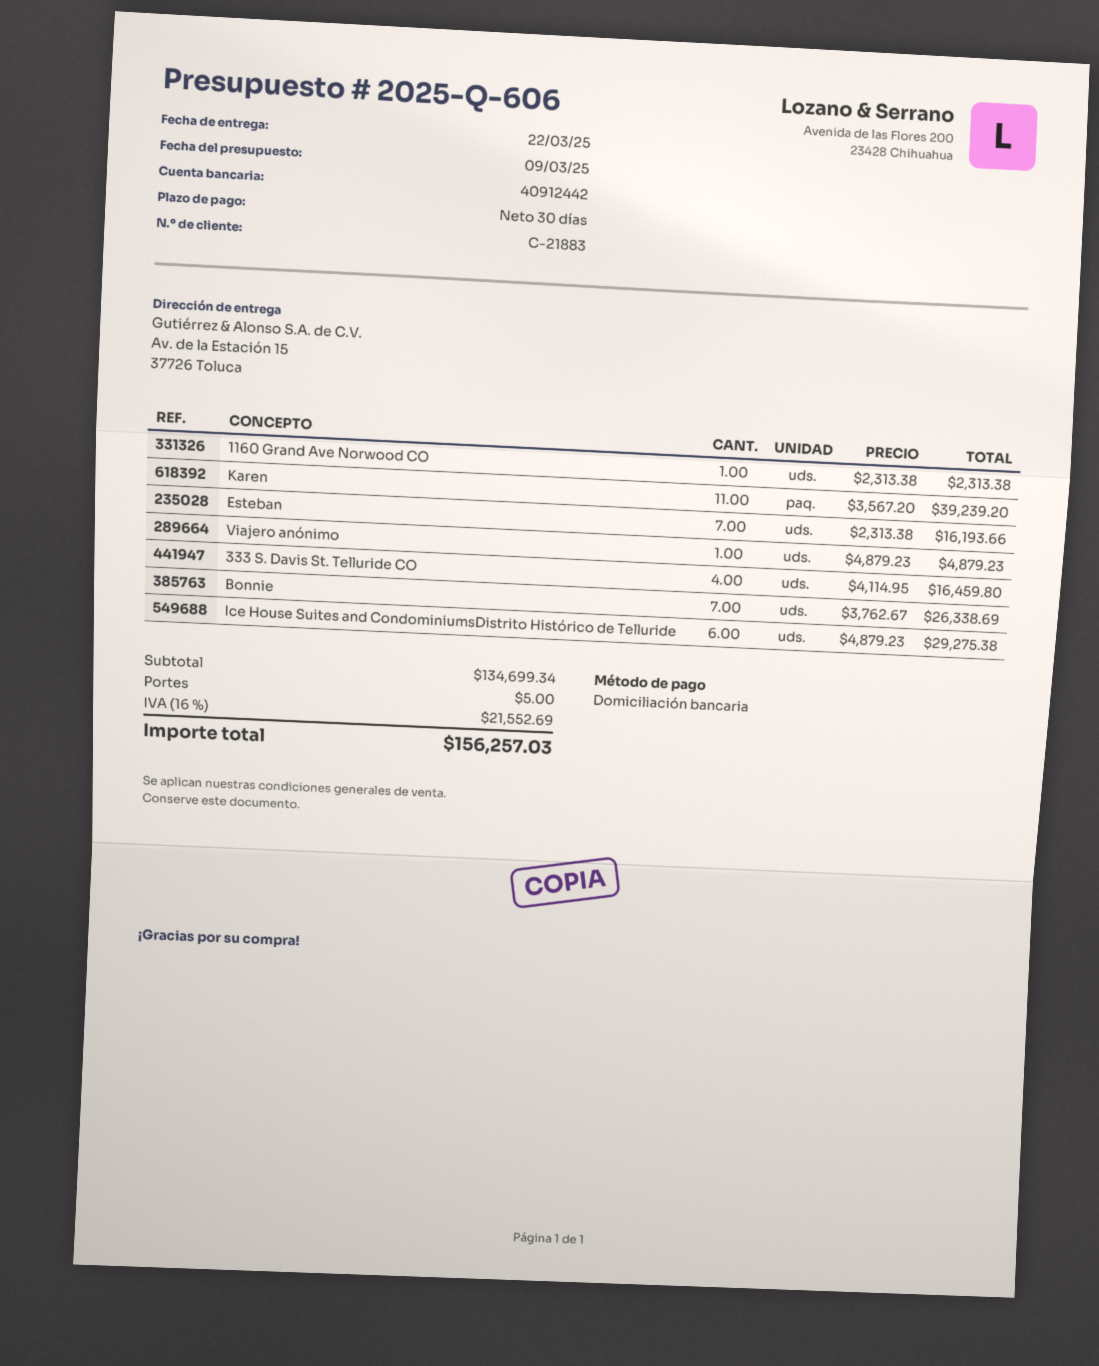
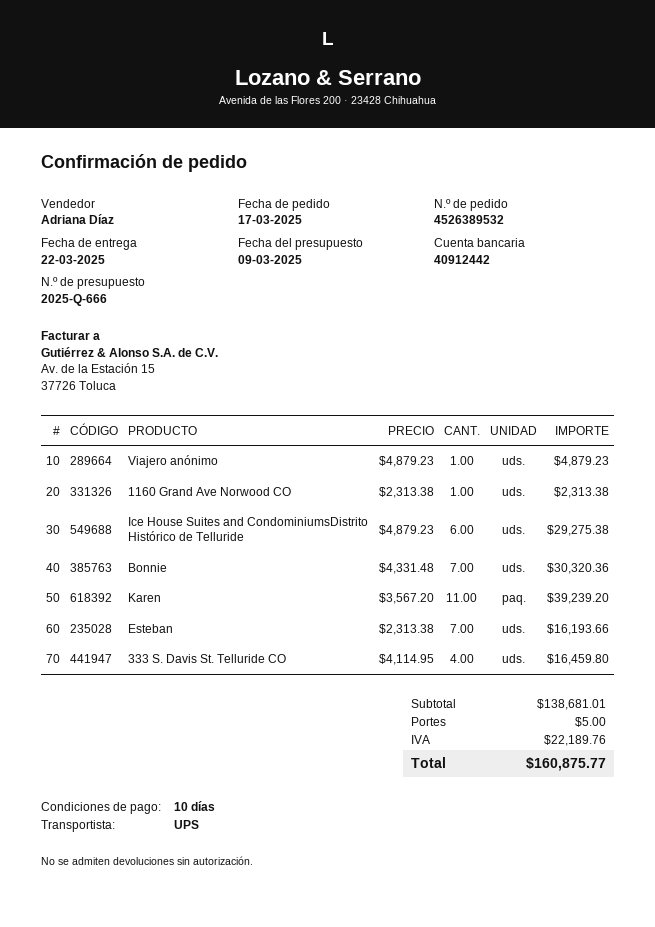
quote number: 2025-Q-606 -> 2025-Q-666
payment terms: 30 days -> 10 days
Bonnie: 7 x 3762.67 = 26338.69 -> 7 x 4331.48 = 30320.36
subtotal: 134699.34 -> 138681.01
tax: 21552.69 -> 22189.76
total: 156257.03 -> 160875.77

